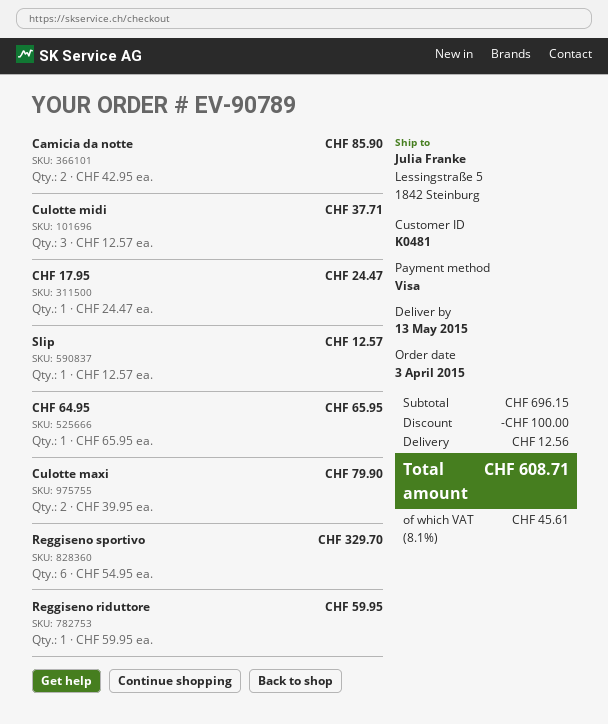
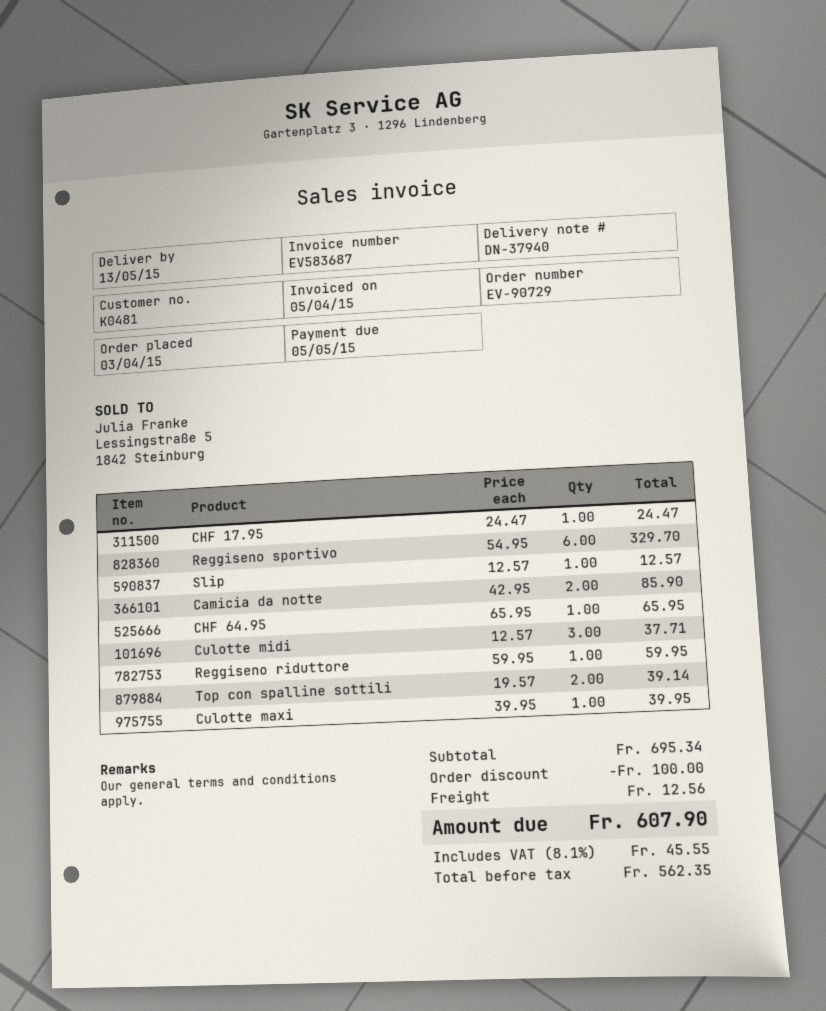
order number: EV-90789 -> EV-90729
Culotte maxi: 2 x 39.95 = 79.90 -> 1 x 39.95 = 39.95
Top con spalline sottili: none -> 2 x 19.57 = 39.14
subtotal: 696.15 -> 695.34
tax: 8.1% = 45.61 -> 8.1% = 45.55
total: 608.71 -> 607.90

